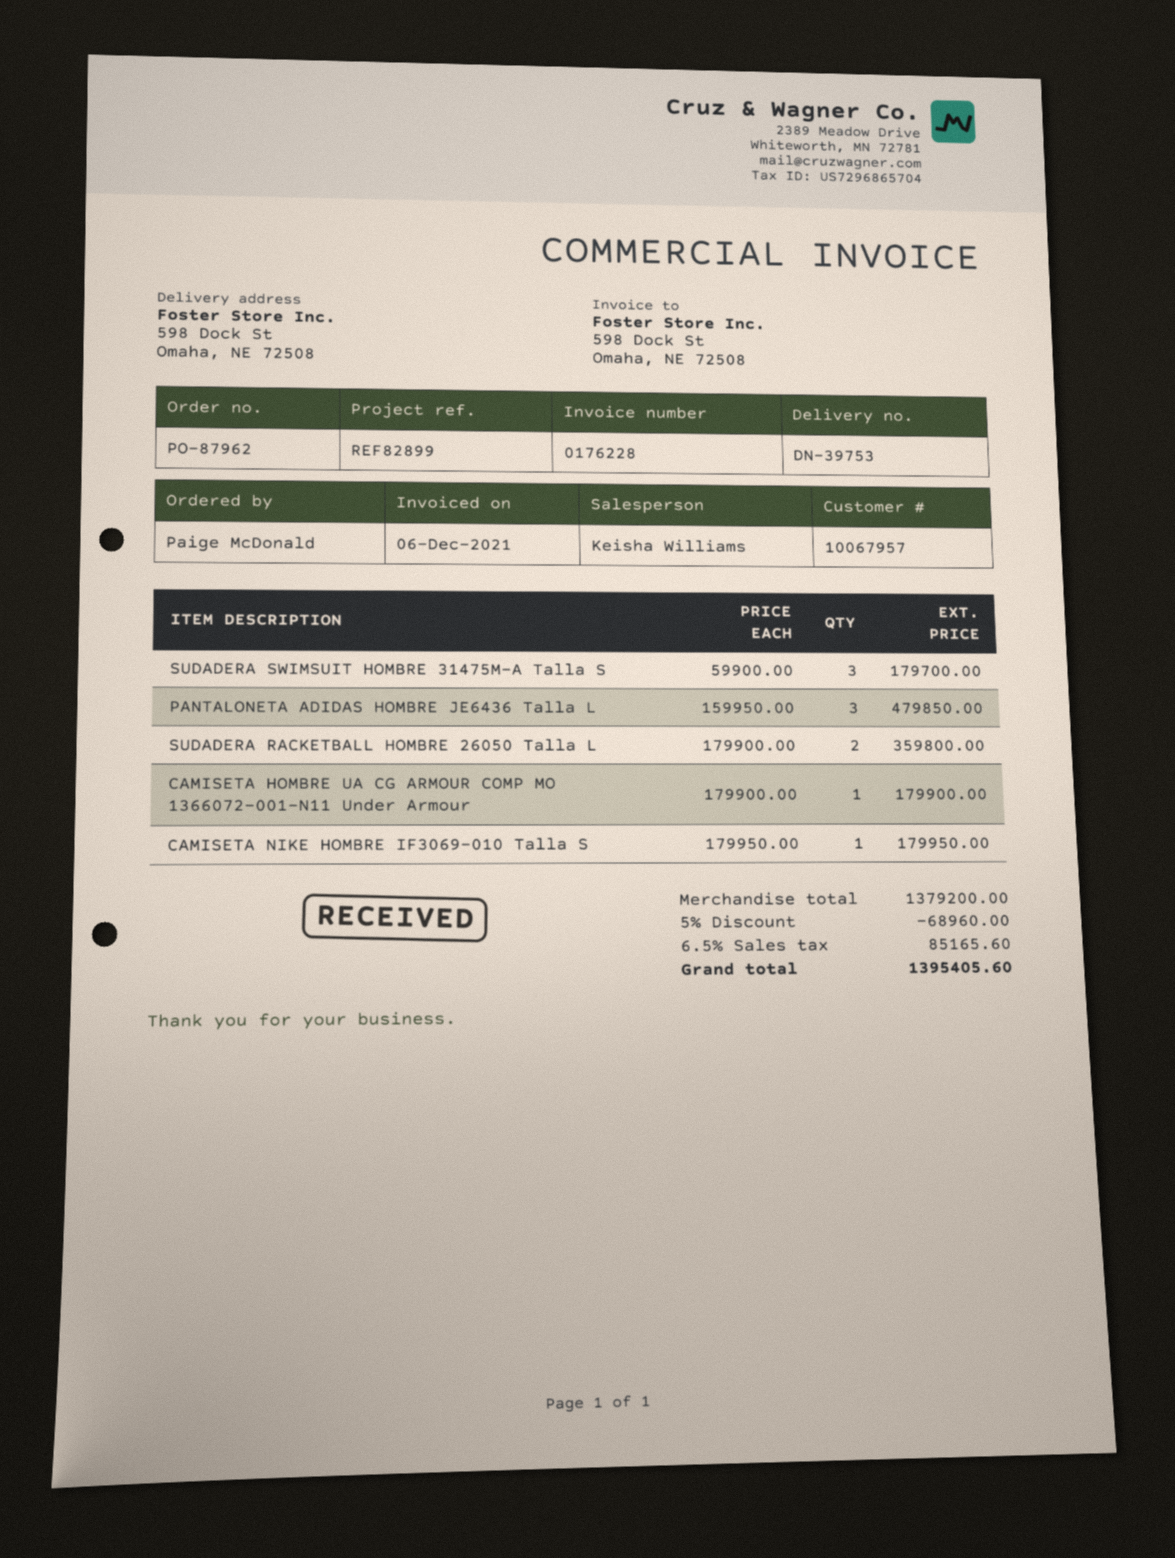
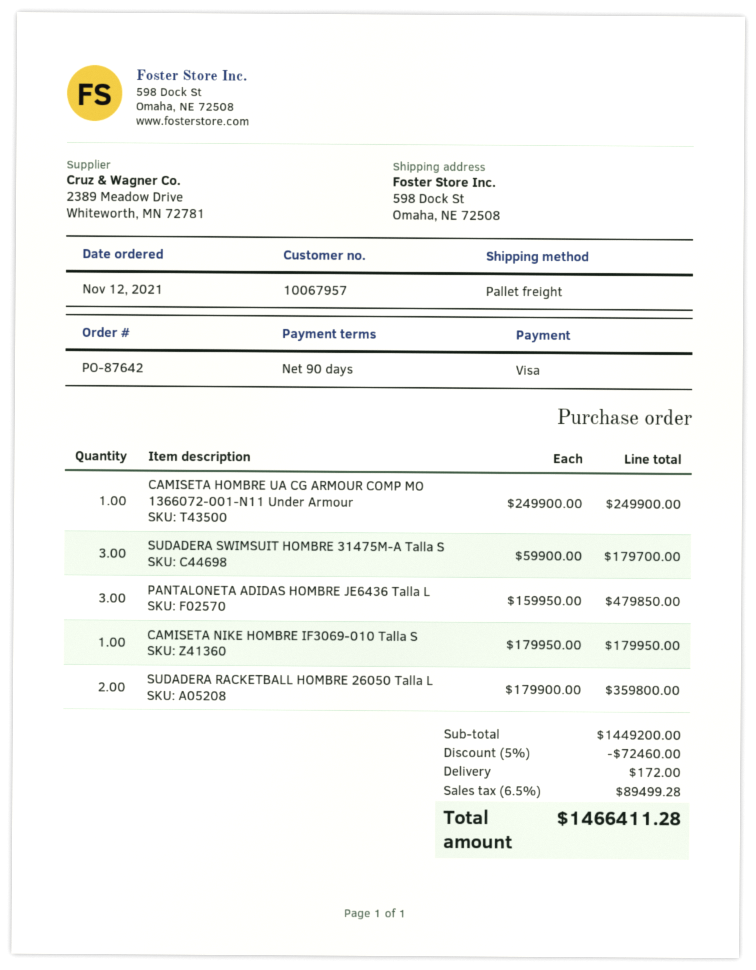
order number: PO-87962 -> PO-87642
CAMISETA HOMBRE UA CG ARMOUR COMP MO 1366072-001-N11 Under Armour: 1 x 179900.00 = 179900.00 -> 1 x 249900.00 = 249900.00
subtotal: 1379200.00 -> 1449200.00
discount: 5% = 68960.00 -> 5% = 72460.00
shipping: none -> 172.00
tax: 6.5% = 85165.60 -> 6.5% = 89499.28
total: 1395405.60 -> 1466411.28

